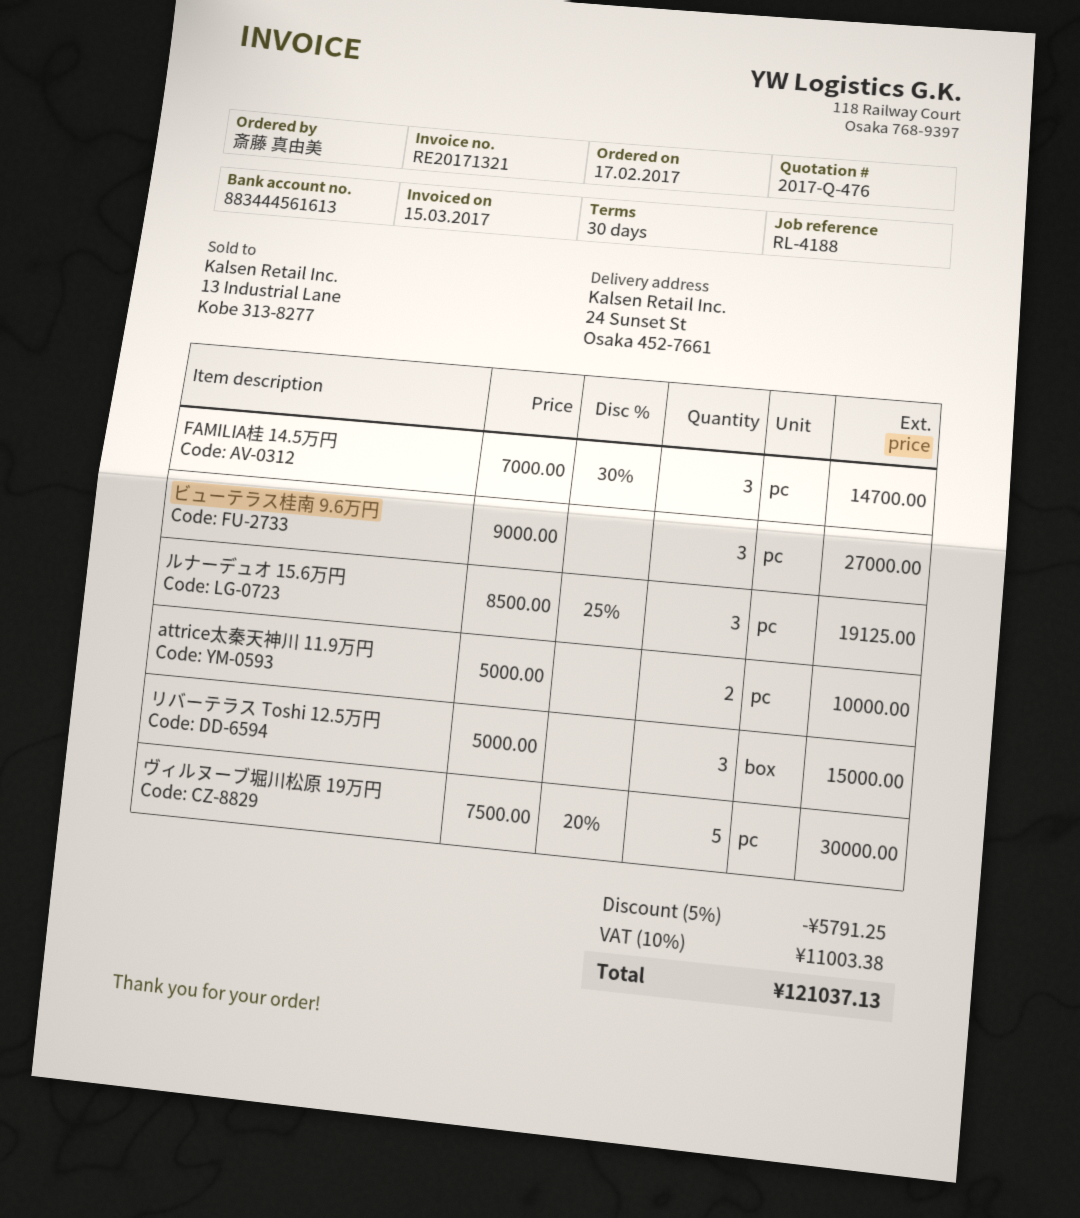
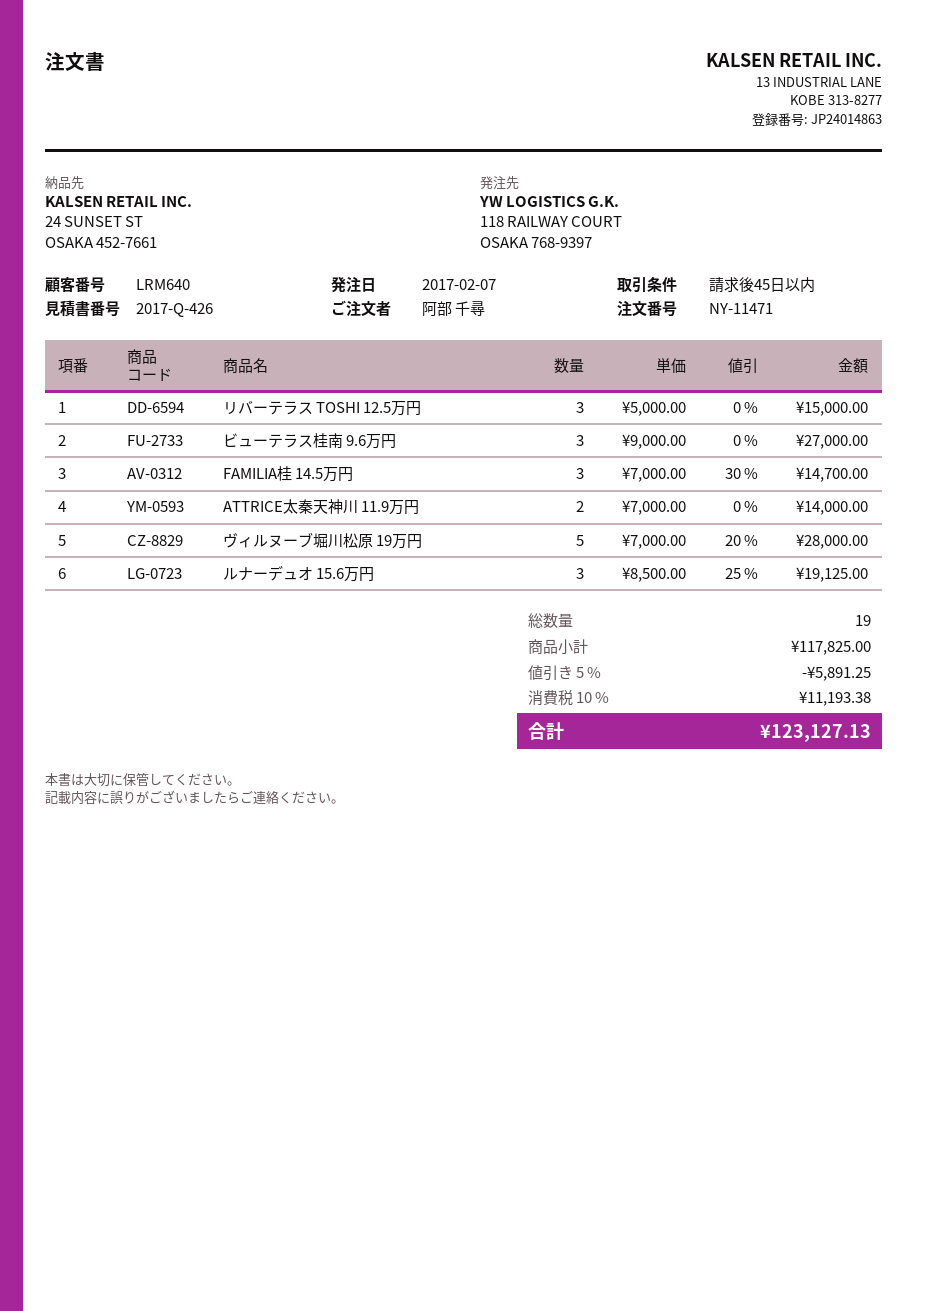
quote number: 2017-Q-476 -> 2017-Q-426
order date: 2017-02-17 -> 2017-02-07
payment terms: 30 days -> 45 days
ordered by: 斎藤 真由美 -> 阿部 千尋
attrice太秦天神川 11.9万円: 2 x 5000.00 = 10000.00 -> 2 x 7000.00 = 14000.00
ヴィルヌーブ堀川松原 19万円: 5 x 7500.00 - 20% = 30000.00 -> 5 x 7000.00 - 20% = 28000.00
discount: 5% = 5791.25 -> 5% = 5891.25
tax: 10% = 11003.38 -> 10% = 11193.38
total: 121037.13 -> 123127.13

